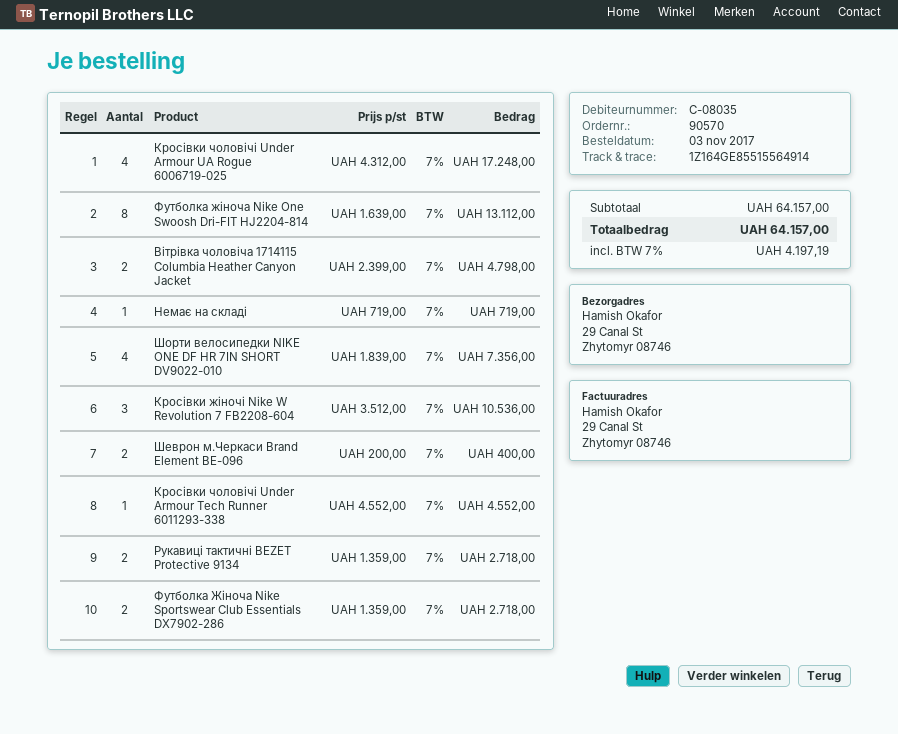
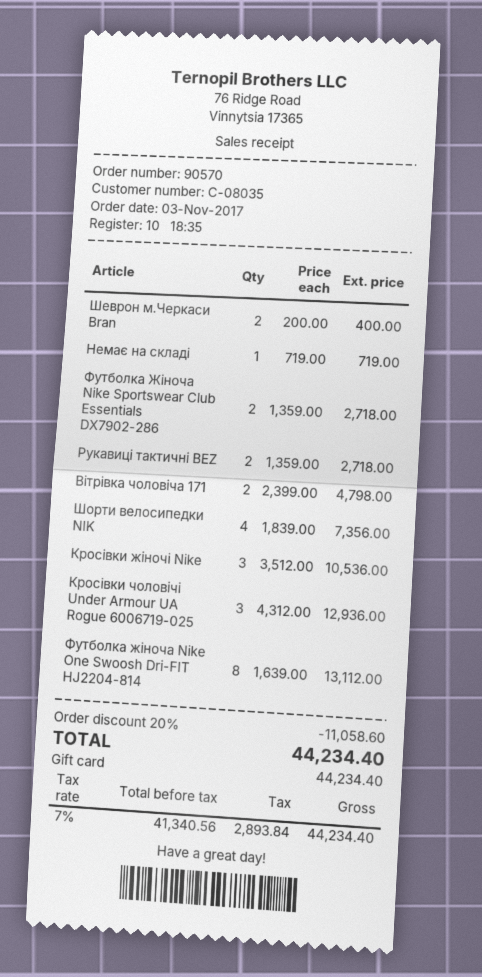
Кросівки чоловічі Under Armour UA Rogue 6006719-025: 4 x 4312.00 = 17248.00 -> 3 x 4312.00 = 12936.00
Кросівки чоловічі Under Armour Tech Runner 6011293-338: 1 x 4552.00 = 4552.00 -> none
discount: none -> 20% = 11058.60
tax: 7% = 4197.19 -> 7% = 2893.84
total: 64157.00 -> 44234.40

